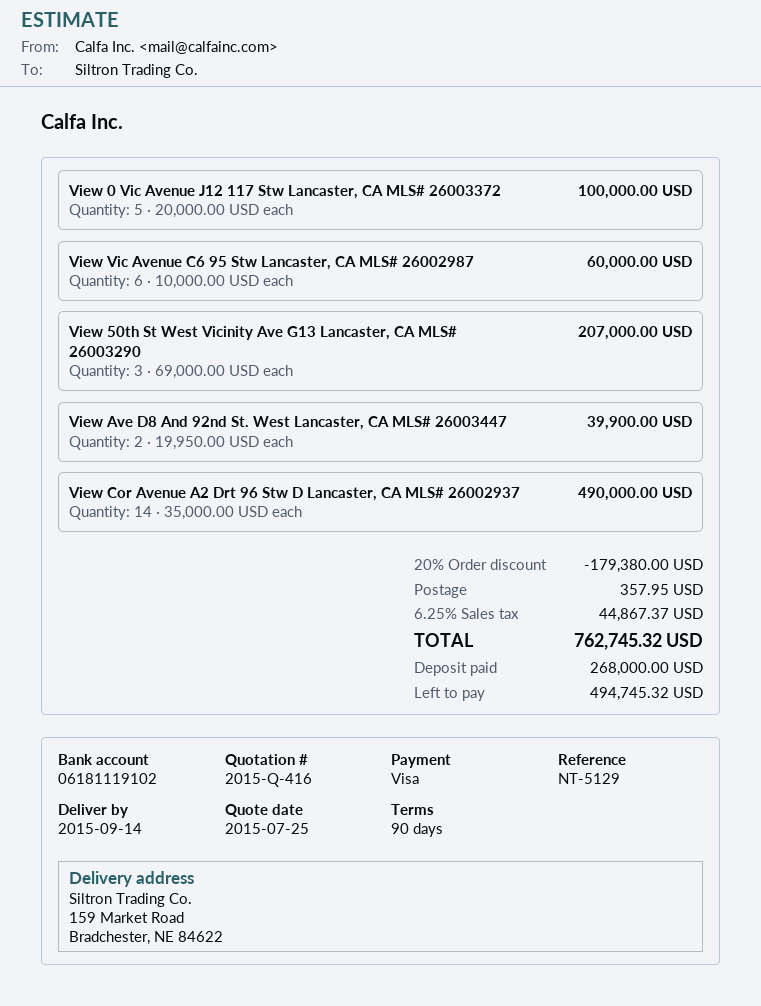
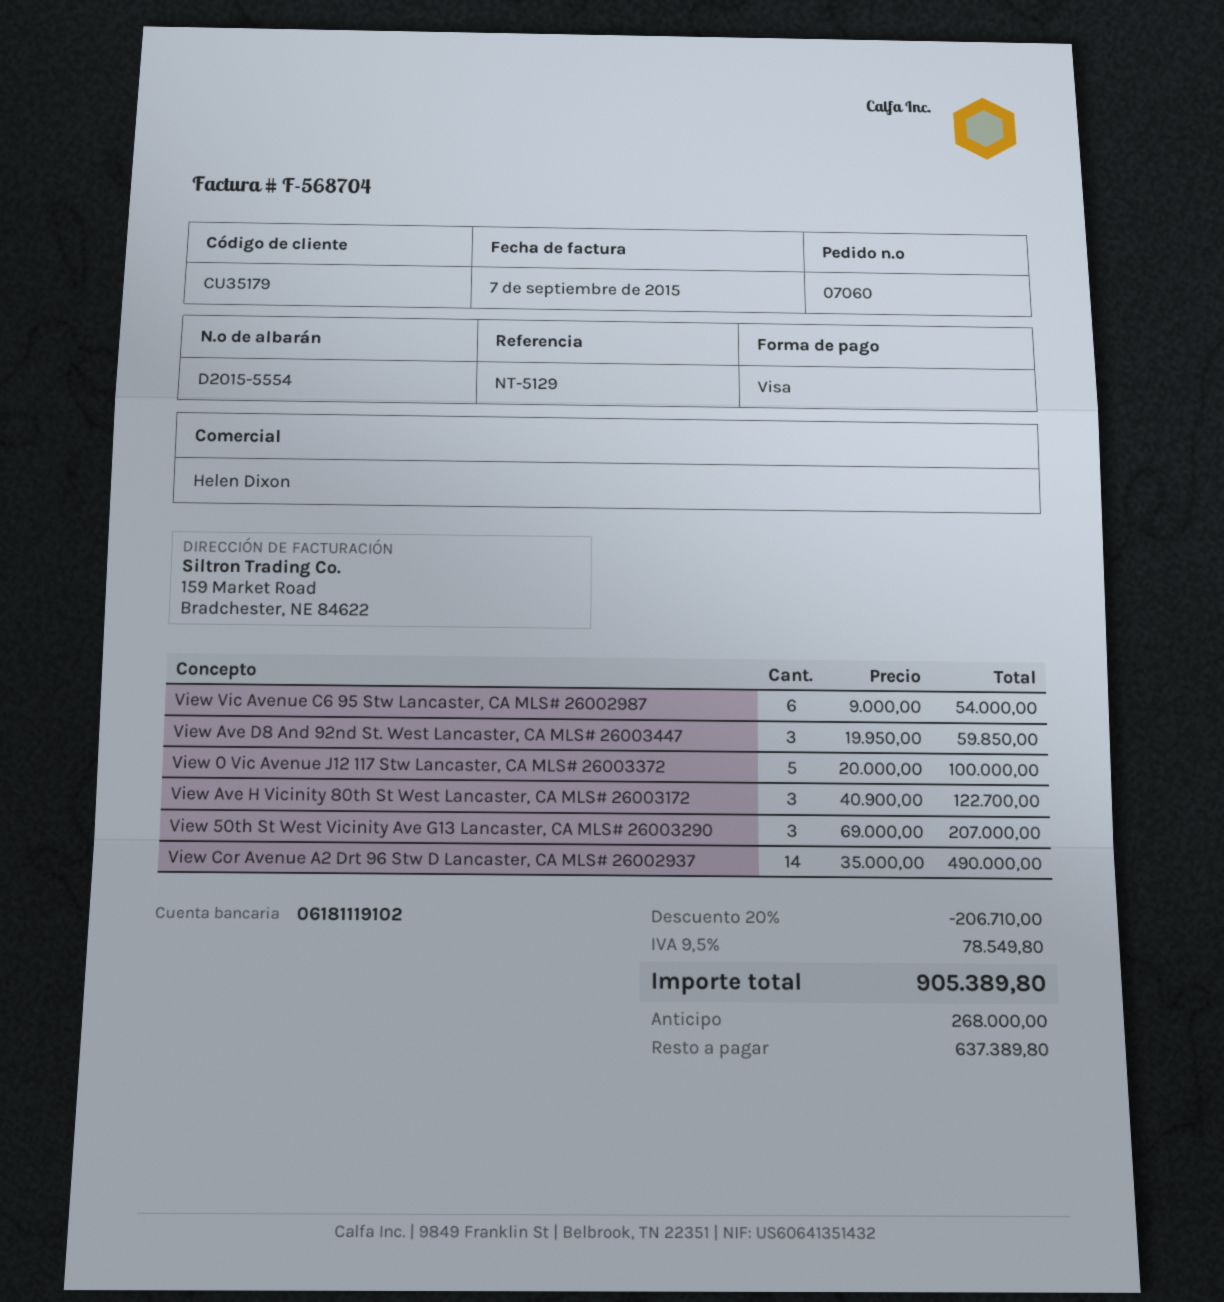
View Vic Avenue C6 95 Stw Lancaster, CA MLS# 26002987: 6 x 10000.00 = 60000.00 -> 6 x 9000.00 = 54000.00
View Ave D8 And 92nd St. West Lancaster, CA MLS# 26003447: 2 x 19950.00 = 39900.00 -> 3 x 19950.00 = 59850.00
View Ave H Vicinity 80th St West Lancaster, CA MLS# 26003172: none -> 3 x 40900.00 = 122700.00
discount: 20% = 179380.00 -> 20% = 206710.00
shipping: 357.95 -> none
tax: 6.25% = 44867.37 -> 9.5% = 78549.80
total: 762745.32 -> 905389.80
balance: 494745.32 -> 637389.80

